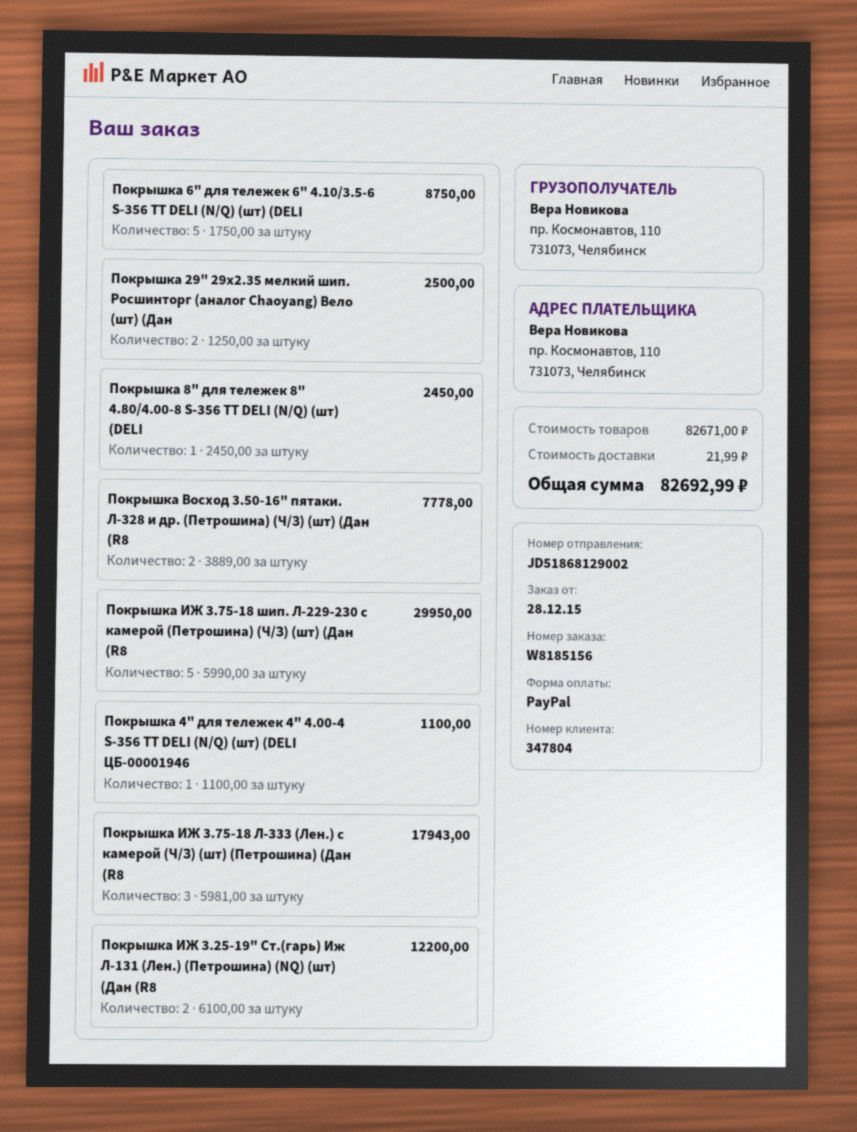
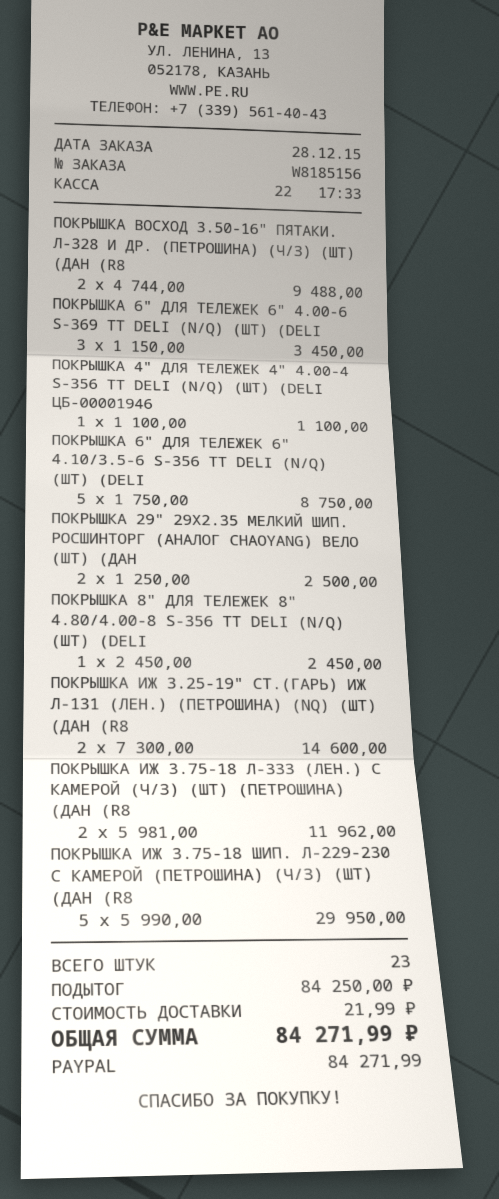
Покрышка Восход 3.50-16" пятаки. Л-328 и др. (Петрошина) (Ч/З) (шт) (Дан (R8: 2 x 3889.00 = 7778.00 -> 2 x 4744.00 = 9488.00
Покрышка ИЖ 3.75-18 Л-333 (Лен.) с камерой (Ч/З) (шт) (Петрошина) (Дан (R8: 3 x 5981.00 = 17943.00 -> 2 x 5981.00 = 11962.00
Покрышка ИЖ 3.25-19" Ст.(гарь) Иж Л-131 (Лен.) (Петрошина) (NQ) (шт) (Дан (R8: 2 x 6100.00 = 12200.00 -> 2 x 7300.00 = 14600.00
ПОКРЫШКА 6" ДЛЯ ТЕЛЕЖЕК 6" 4.00-6 S-369 TT DELI (N/Q) (ШТ) (DELI: none -> 3 x 1150.00 = 3450.00
subtotal: 82671.00 -> 84250.00
total: 82692.99 -> 84271.99

